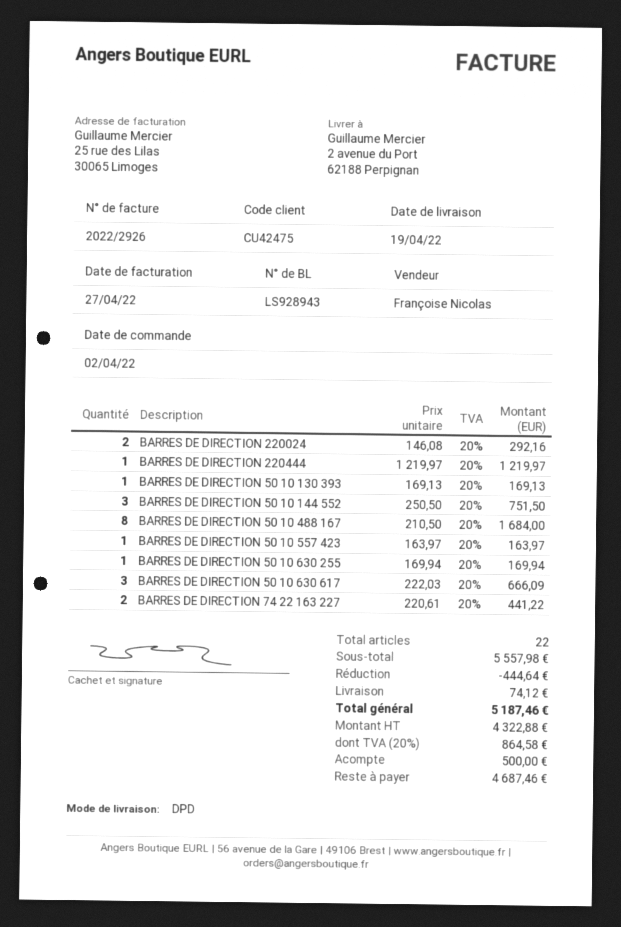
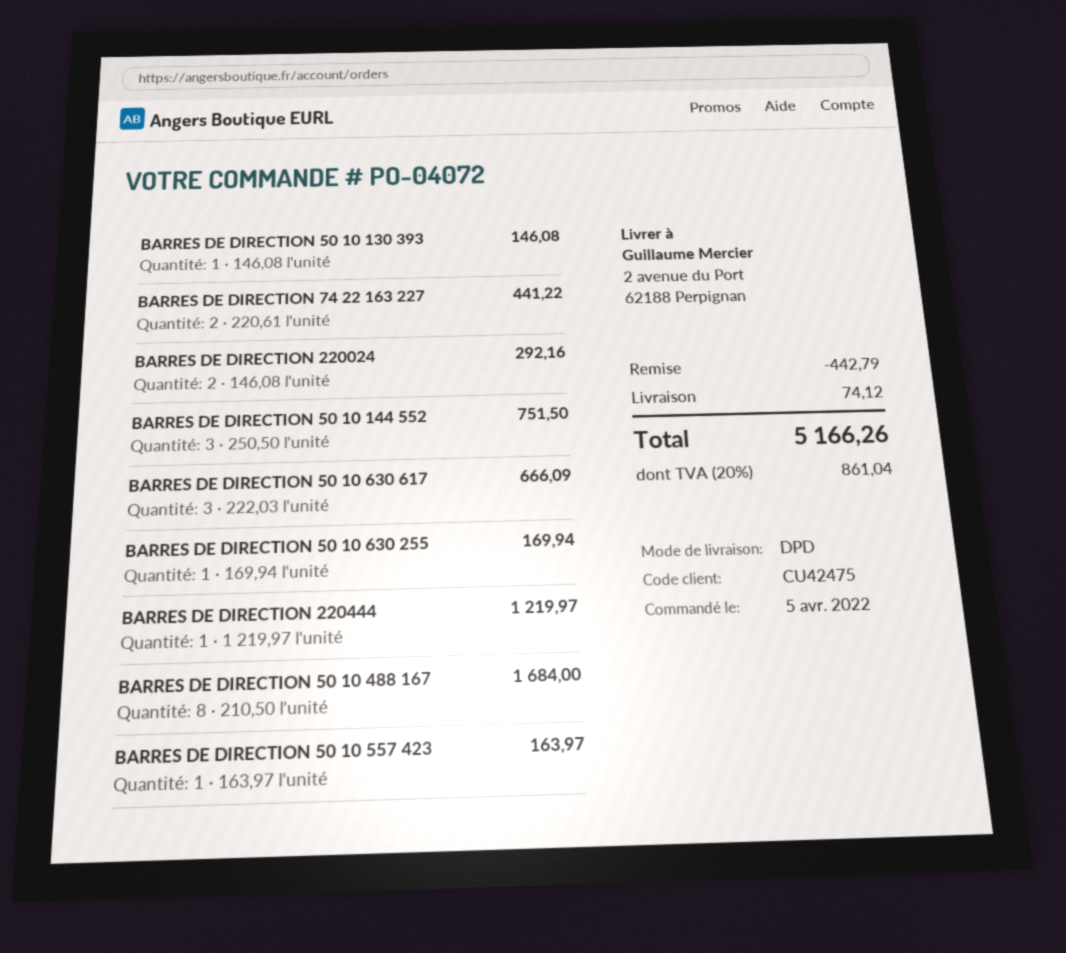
order date: 2022-04-02 -> 2022-04-05
BARRES DE DIRECTION 50 10 130 393: 1 x 169.13 = 169.13 -> 1 x 146.08 = 146.08
discount: 444.64 -> 442.79
tax: 20% = 864.58 -> 20% = 861.04
total: 5187.46 -> 5166.26

